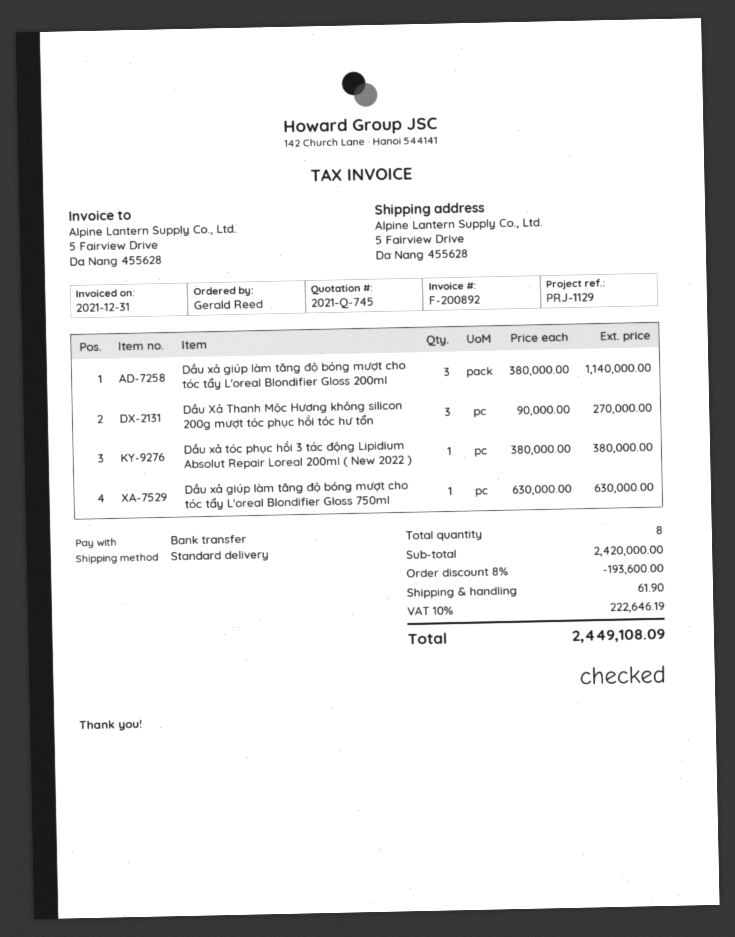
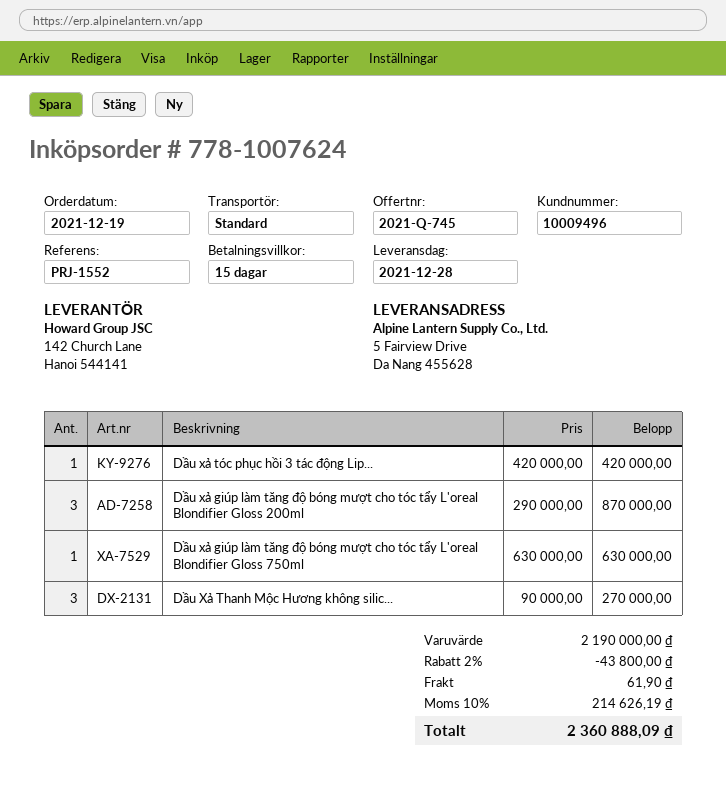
reference: PRJ-1129 -> PRJ-1552
Dầu xả giúp làm tăng độ bóng mượt cho tóc tẩy L'oreal Blondifier Gloss 200ml: 3 x 380000.00 = 1140000.00 -> 3 x 290000.00 = 870000.00
Dầu xả tóc phục hồi 3 tác động Lipidium Absolut Repair Loreal 200ml ( New 2022 ): 1 x 380000.00 = 380000.00 -> 1 x 420000.00 = 420000.00
subtotal: 2420000.00 -> 2190000.00
discount: 8% = 193600.00 -> 2% = 43800.00
tax: 10% = 222646.19 -> 10% = 214626.19
total: 2449108.09 -> 2360888.09

